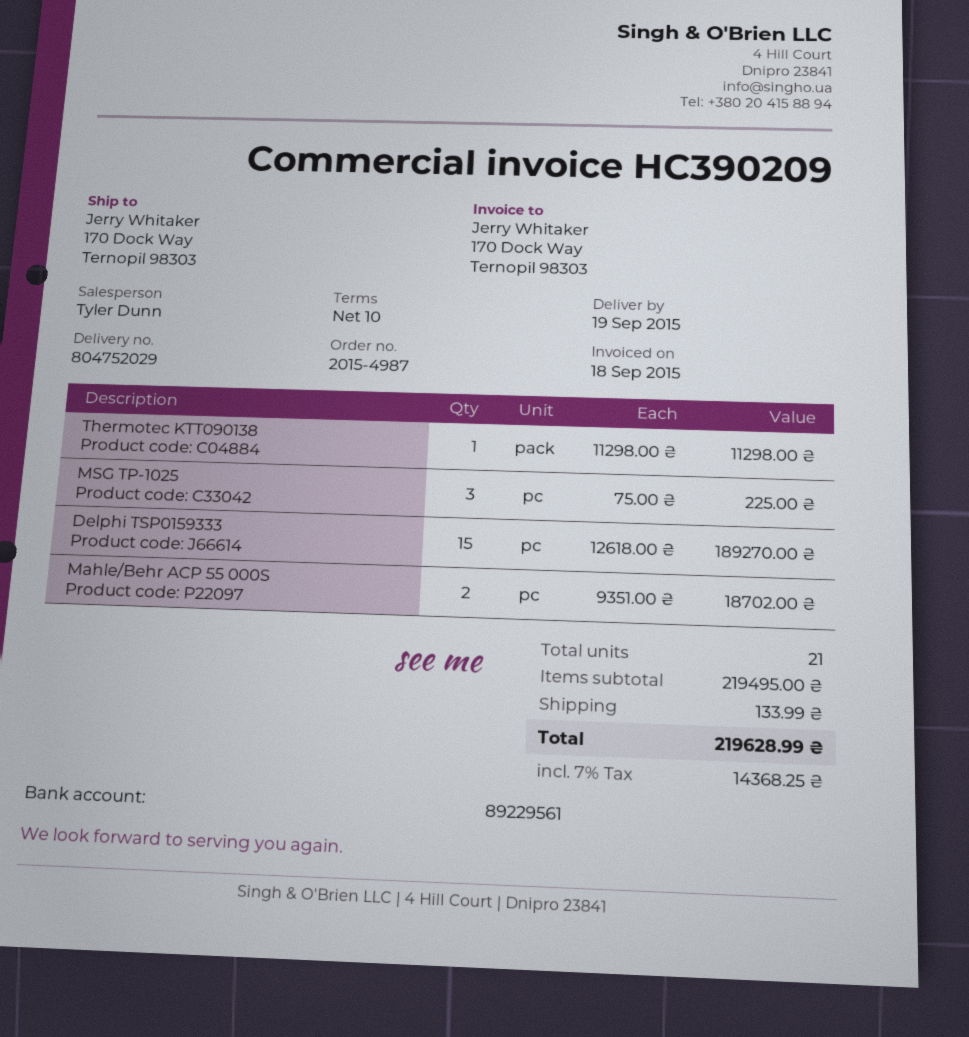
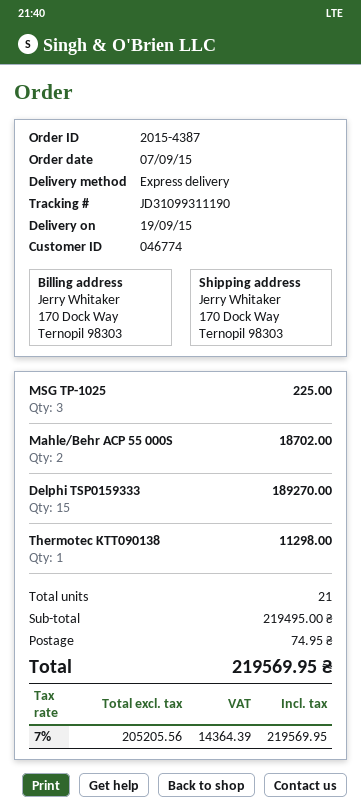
order number: 2015-4987 -> 2015-4387
shipping: 133.99 -> 74.95
tax: 7% = 14368.25 -> 7% = 14364.39
total: 219628.99 -> 219569.95

